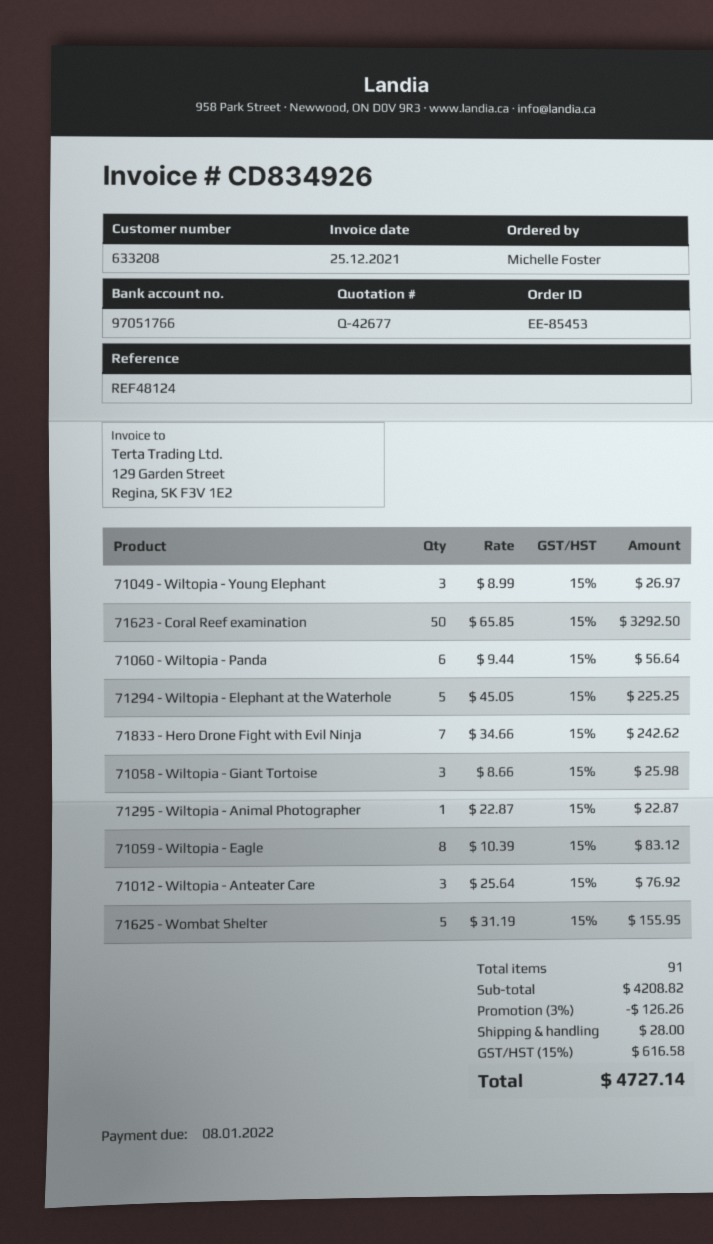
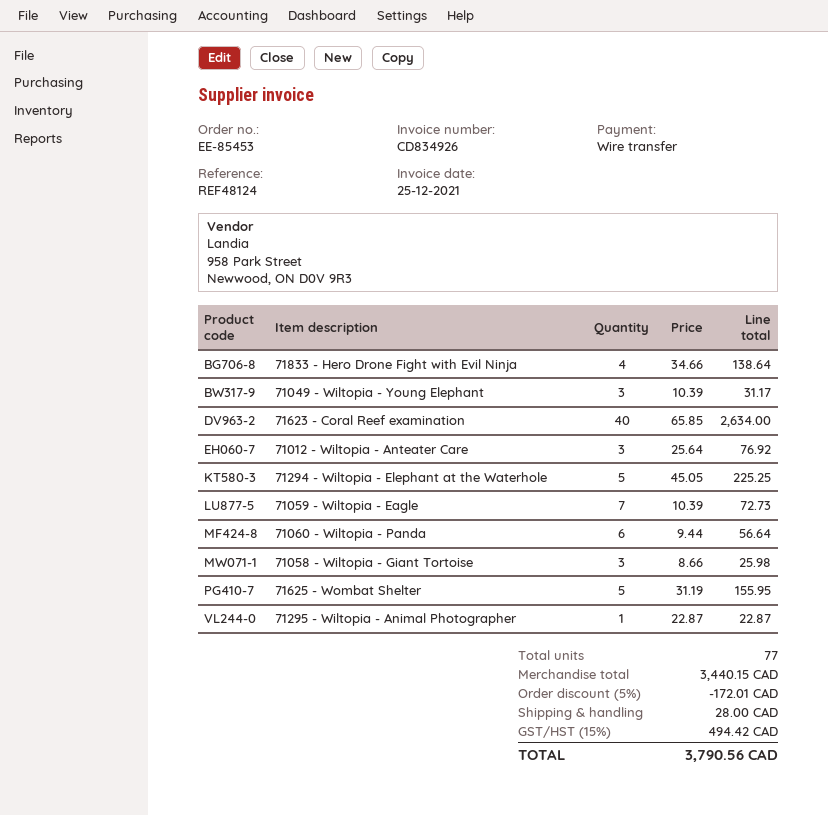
71049 - Wiltopia - Young Elephant: 3 x 8.99 = 26.97 -> 3 x 10.39 = 31.17
71623 - Coral Reef examination: 50 x 65.85 = 3292.50 -> 40 x 65.85 = 2634.00
71833 - Hero Drone Fight with Evil Ninja: 7 x 34.66 = 242.62 -> 4 x 34.66 = 138.64
71059 - Wiltopia - Eagle: 8 x 10.39 = 83.12 -> 7 x 10.39 = 72.73
total quantity: 91 -> 77
subtotal: 4208.82 -> 3440.15
discount: 3% = 126.26 -> 5% = 172.01
tax: 15% = 616.58 -> 15% = 494.42
total: 4727.14 -> 3790.56

